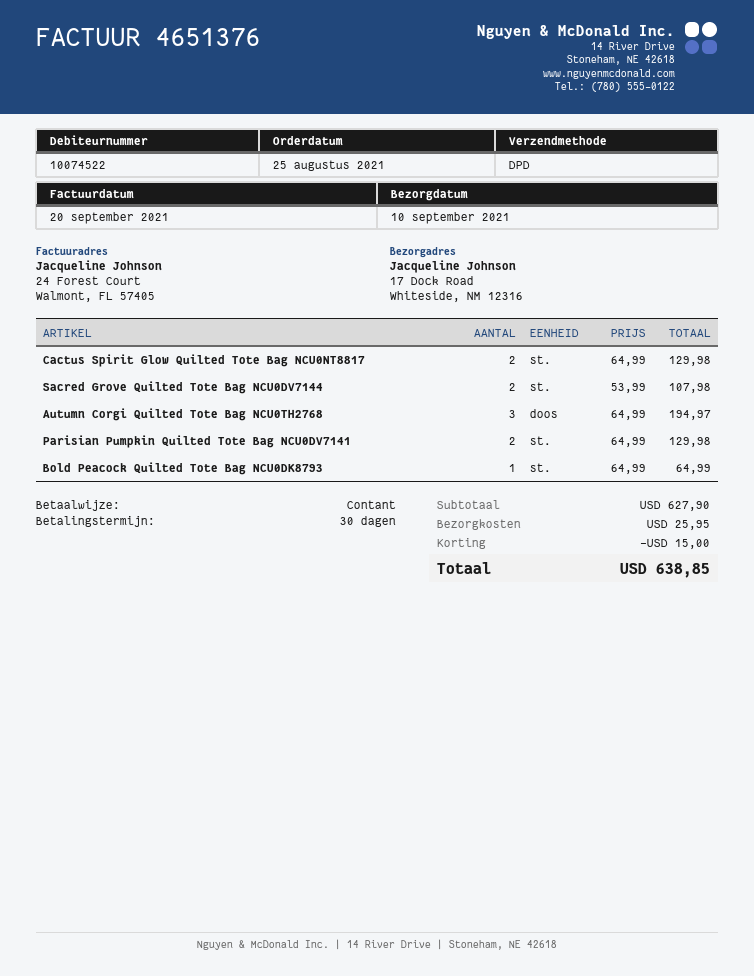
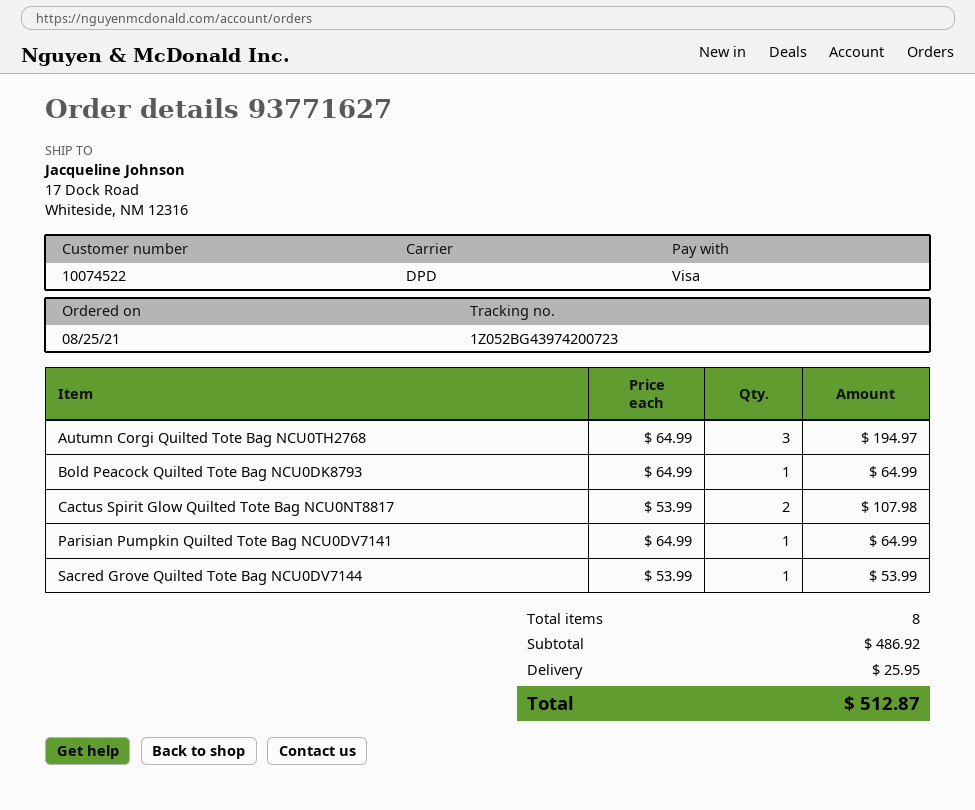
payment method: cash -> Visa
Cactus Spirit Glow Quilted Tote Bag NCU0NT8817: 2 x 64.99 = 129.98 -> 2 x 53.99 = 107.98
Sacred Grove Quilted Tote Bag NCU0DV7144: 2 x 53.99 = 107.98 -> 1 x 53.99 = 53.99
Parisian Pumpkin Quilted Tote Bag NCU0DV7141: 2 x 64.99 = 129.98 -> 1 x 64.99 = 64.99
subtotal: 627.90 -> 486.92
discount: 15.00 -> none
total: 638.85 -> 512.87

